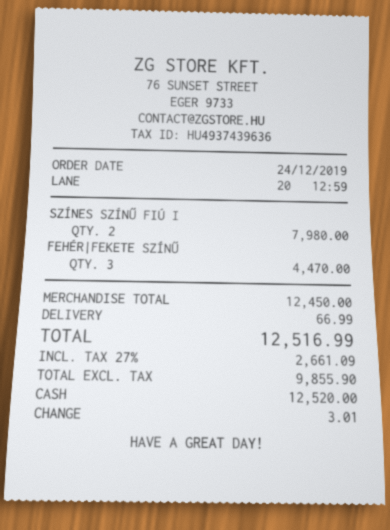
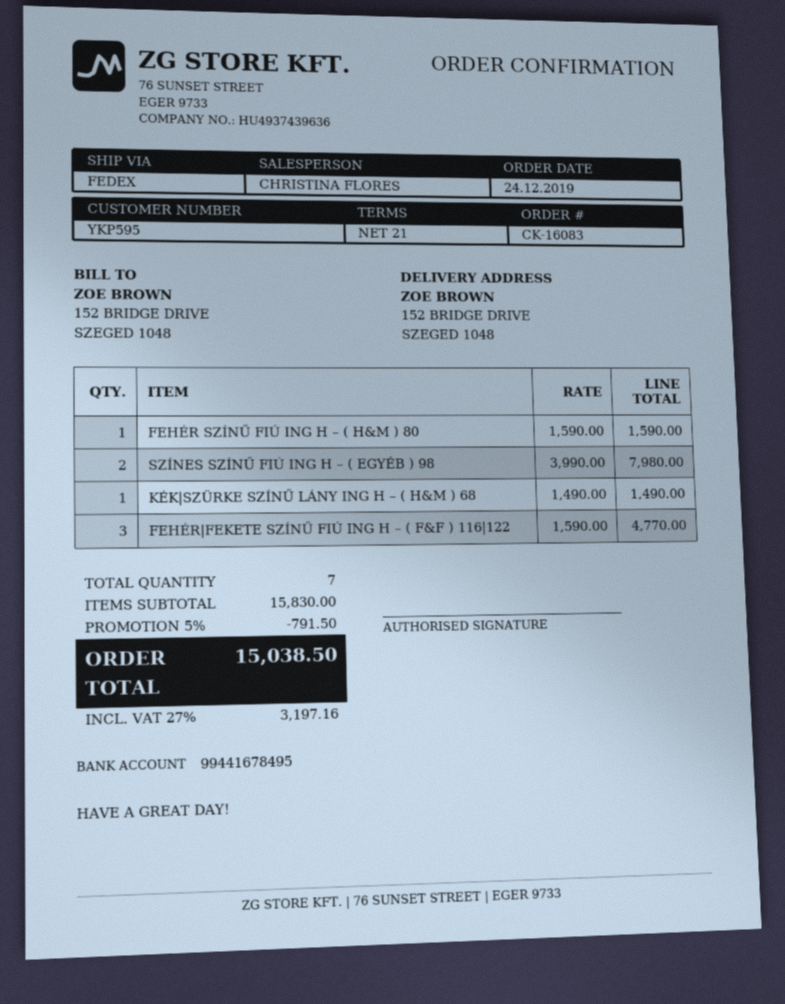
FEHÉR|FEKETE SZÍNŰ: 3 for 4470.00 -> 3 for 4770.00
FEHÉR SZÍNŰ FIÚ ING H – ( H&M ) 80: none -> 1 for 1590.00
KÉK|SZÜRKE SZÍNŰ LÁNY ING H – ( H&M ) 68: none -> 1 for 1490.00
subtotal: 12450.00 -> 15830.00
discount: none -> 5% = 791.50
shipping: 66.99 -> none
tax: 27% = 2661.09 -> 27% = 3197.16
total: 12516.99 -> 15038.50

